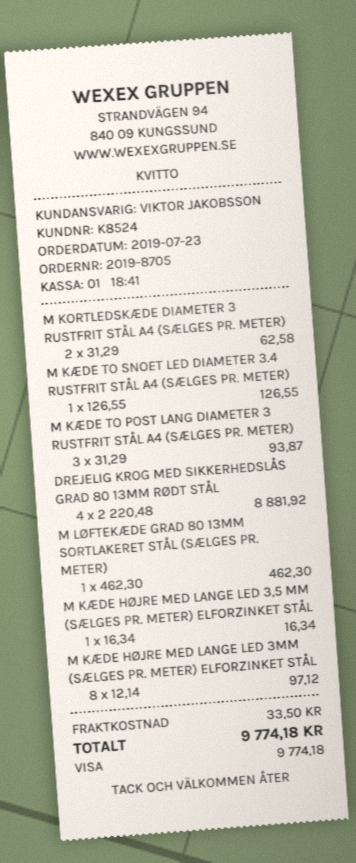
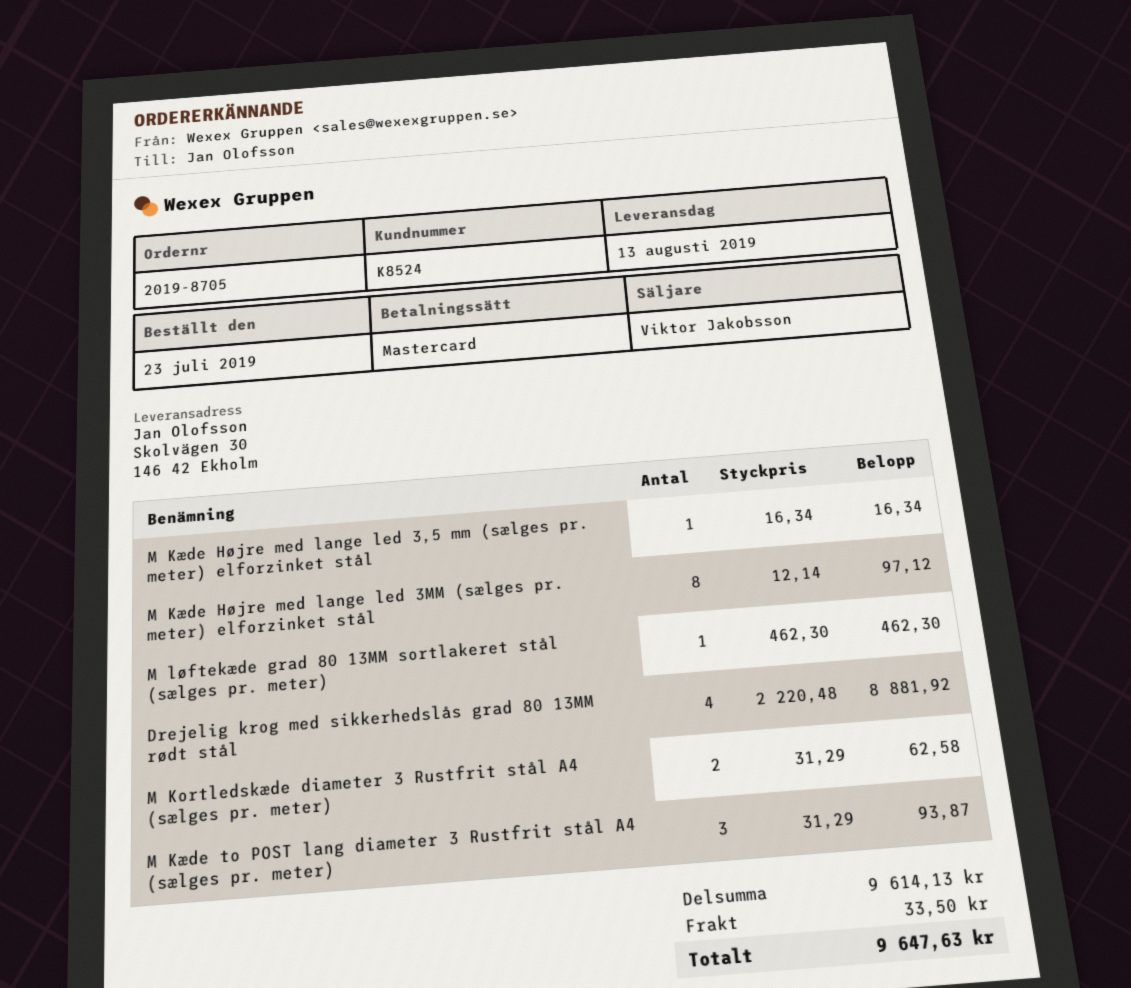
payment method: Visa -> Mastercard
M KÆDE TO SNOET LED DIAMETER 3.4 RUSTFRIT STÅL A4 (SÆLGES PR. METER): 1 x 126.55 = 126.55 -> none
total: 9774.18 -> 9647.63

